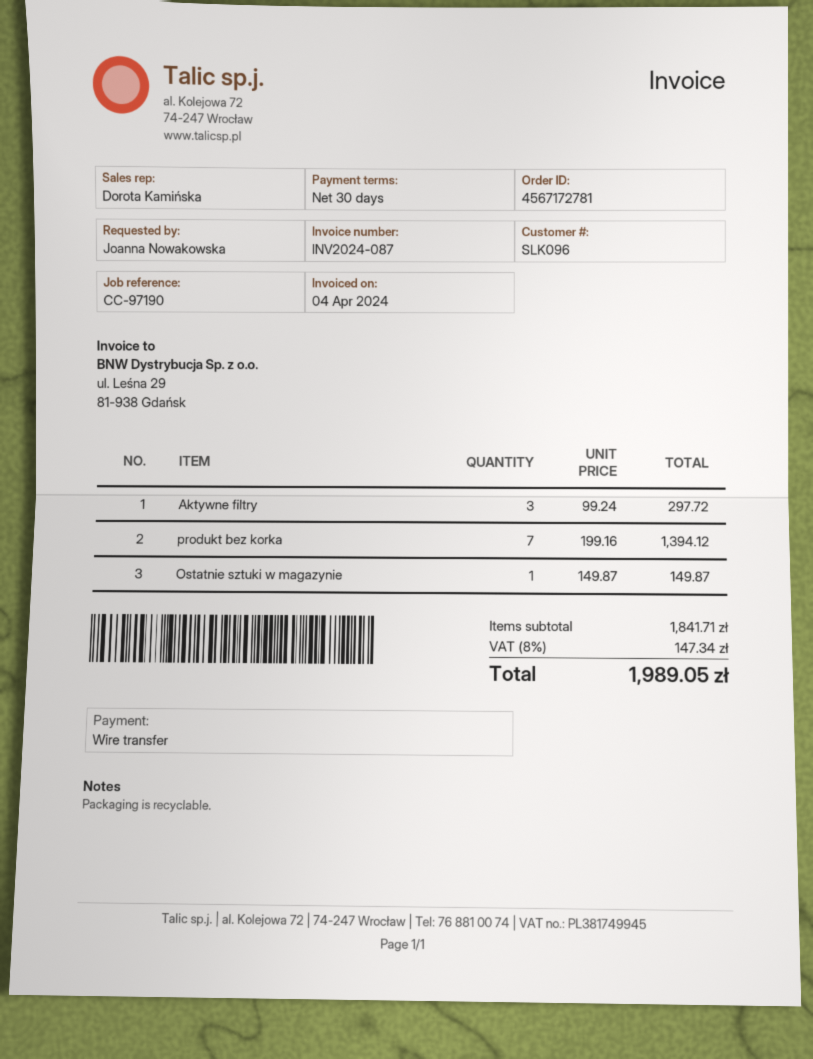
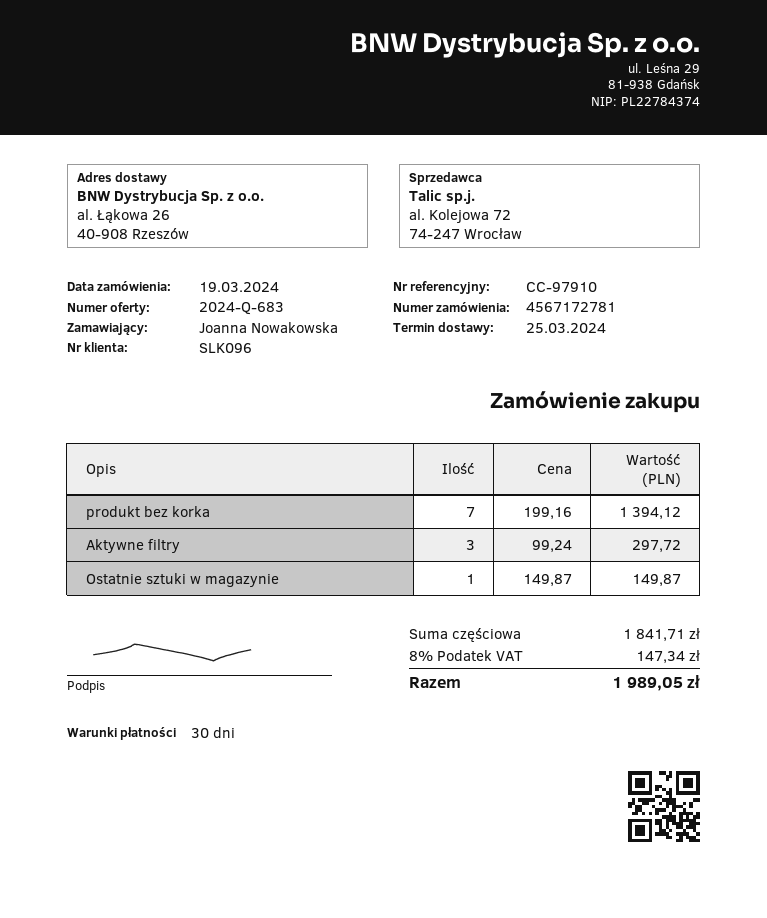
reference: CC-97190 -> CC-97910

